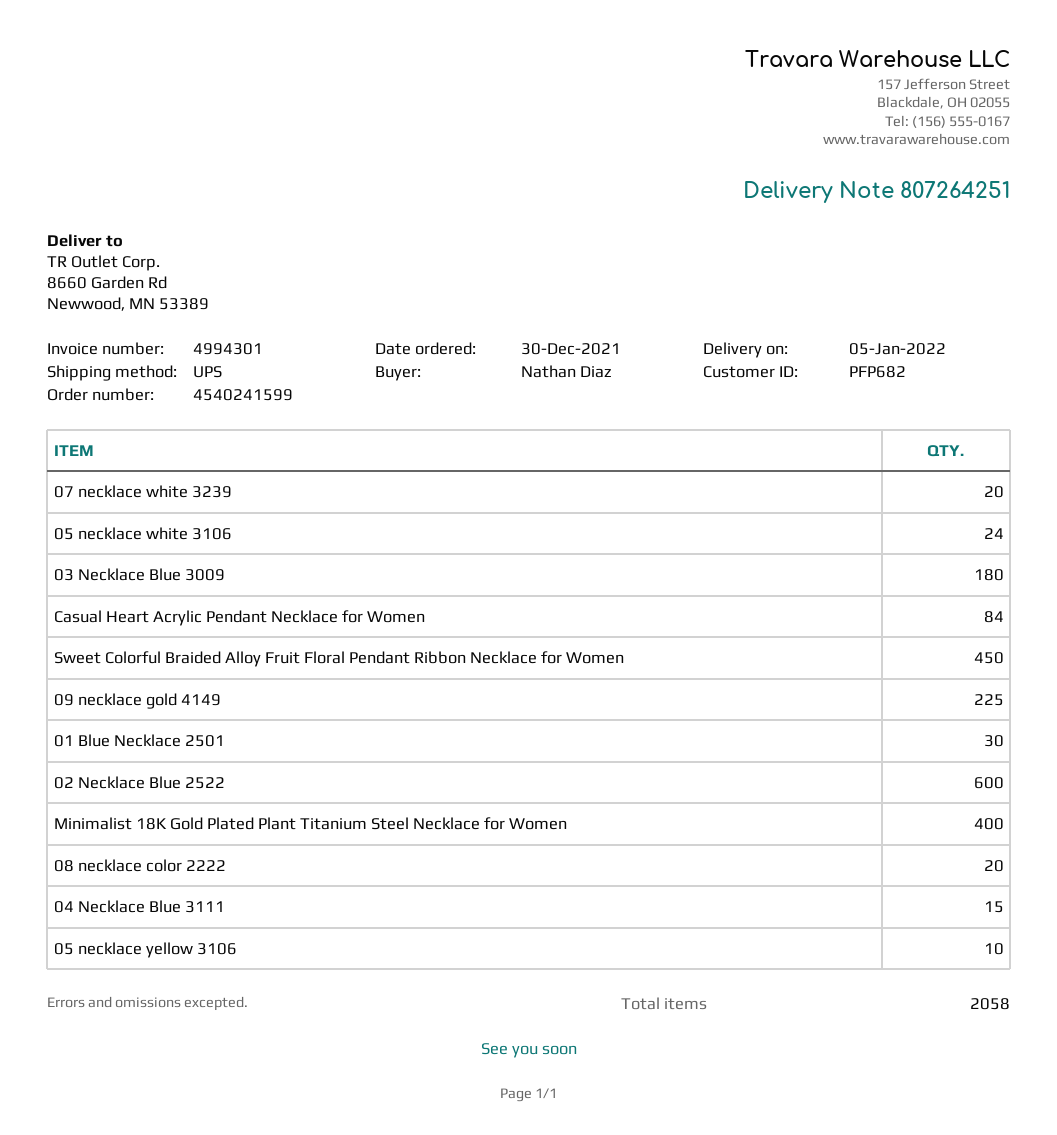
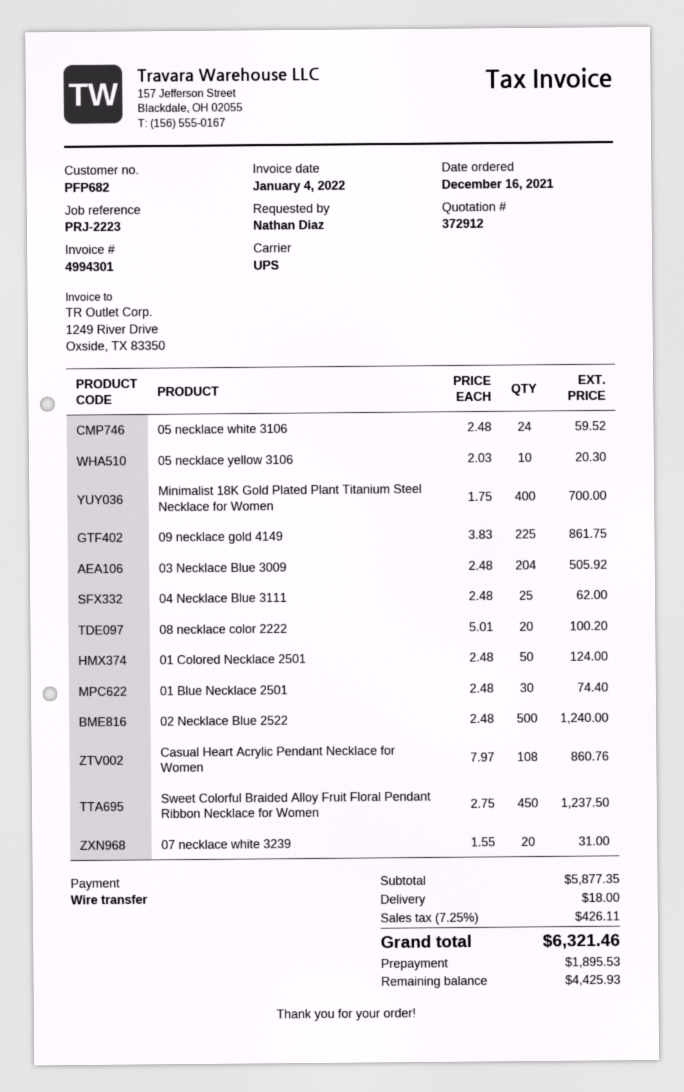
order date: 2021-12-30 -> 2021-12-16
03 Necklace Blue 3009: 180 -> 204
Casual Heart Acrylic Pendant Necklace for Women: 84 -> 108
02 Necklace Blue 2522: 600 -> 500
04 Necklace Blue 3111: 15 -> 25
01 Colored Necklace 2501: none -> 50

